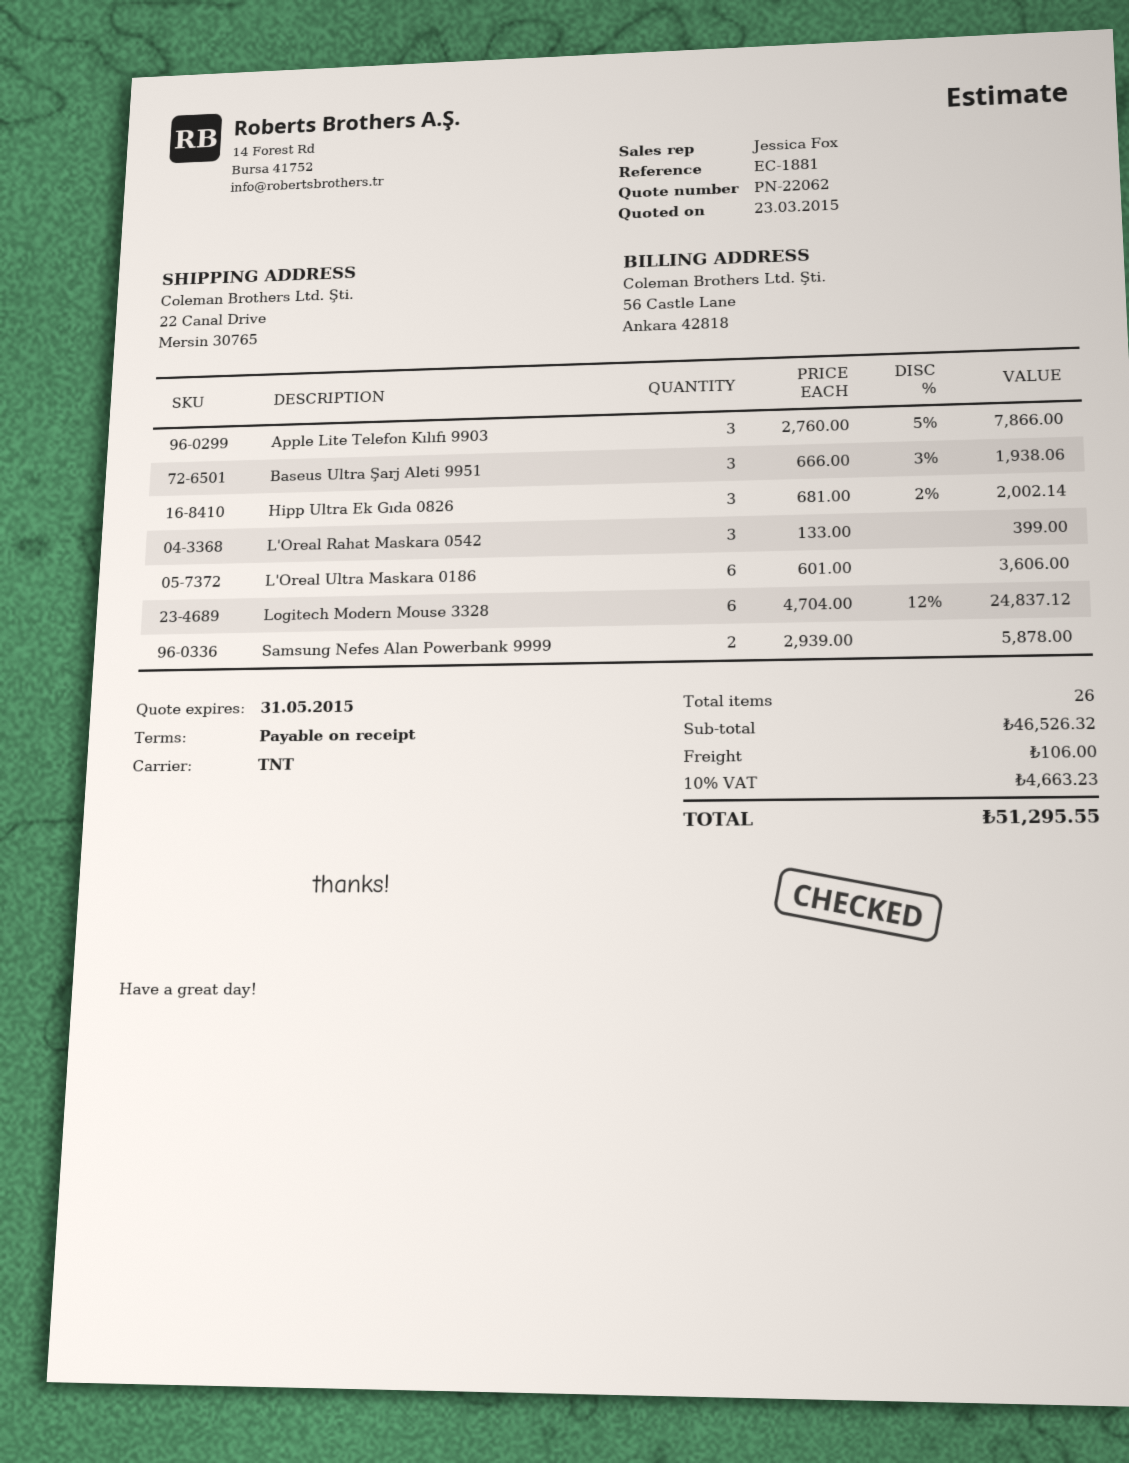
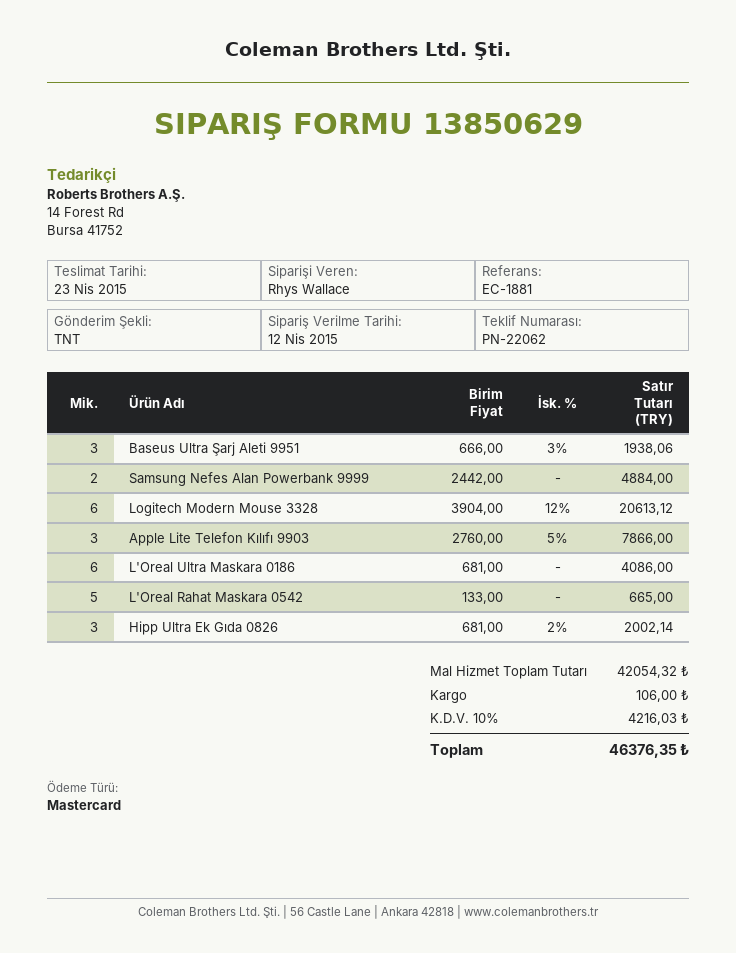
L'Oreal Rahat Maskara 0542: 3 x 133.00 = 399.00 -> 5 x 133.00 = 665.00
L'Oreal Ultra Maskara 0186: 6 x 601.00 = 3606.00 -> 6 x 681.00 = 4086.00
Logitech Modern Mouse 3328: 6 x 4704.00 - 12% = 24837.12 -> 6 x 3904.00 - 12% = 20613.12
Samsung Nefes Alan Powerbank 9999: 2 x 2939.00 = 5878.00 -> 2 x 2442.00 = 4884.00
subtotal: 46526.32 -> 42054.32
tax: 10% = 4663.23 -> 10% = 4216.03
total: 51295.55 -> 46376.35

